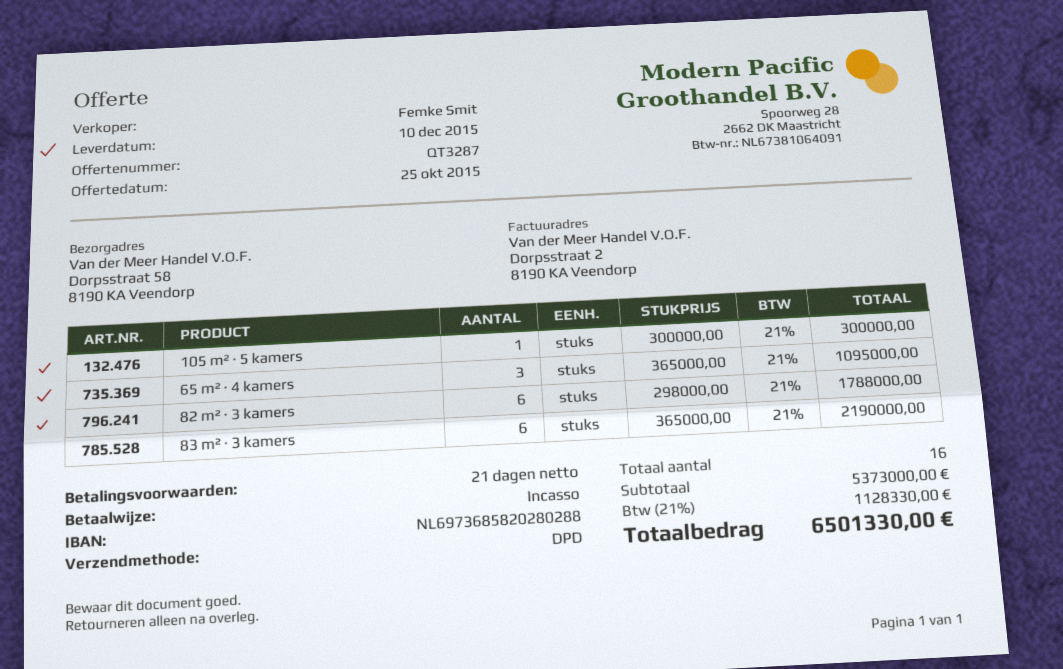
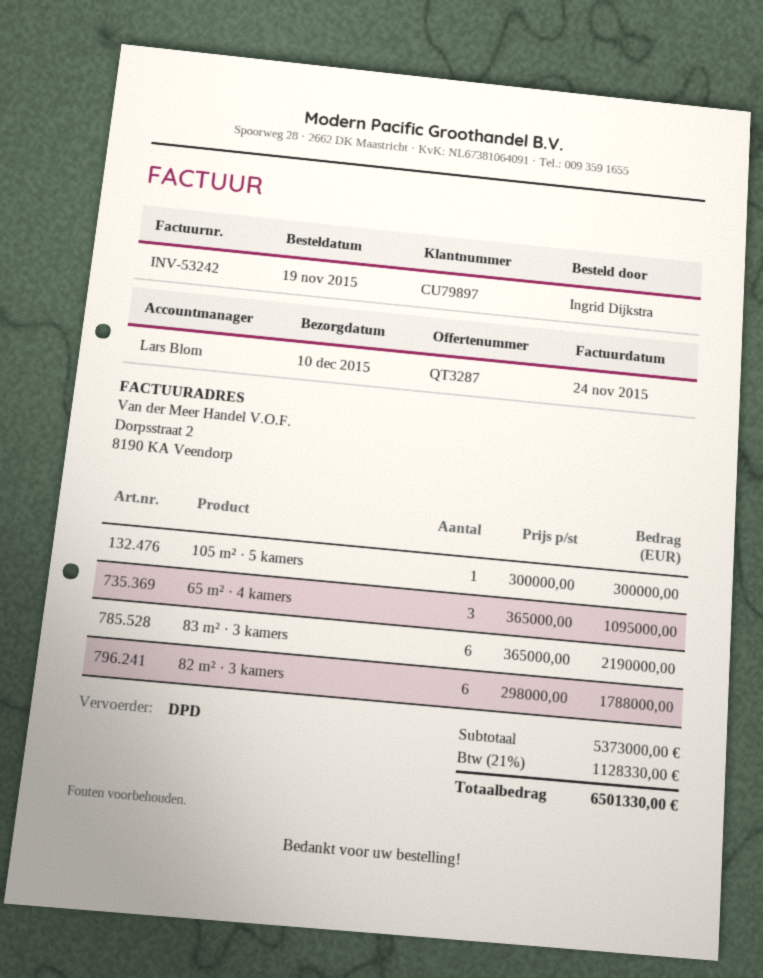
sales rep: Femke Smit -> Lars Blom

